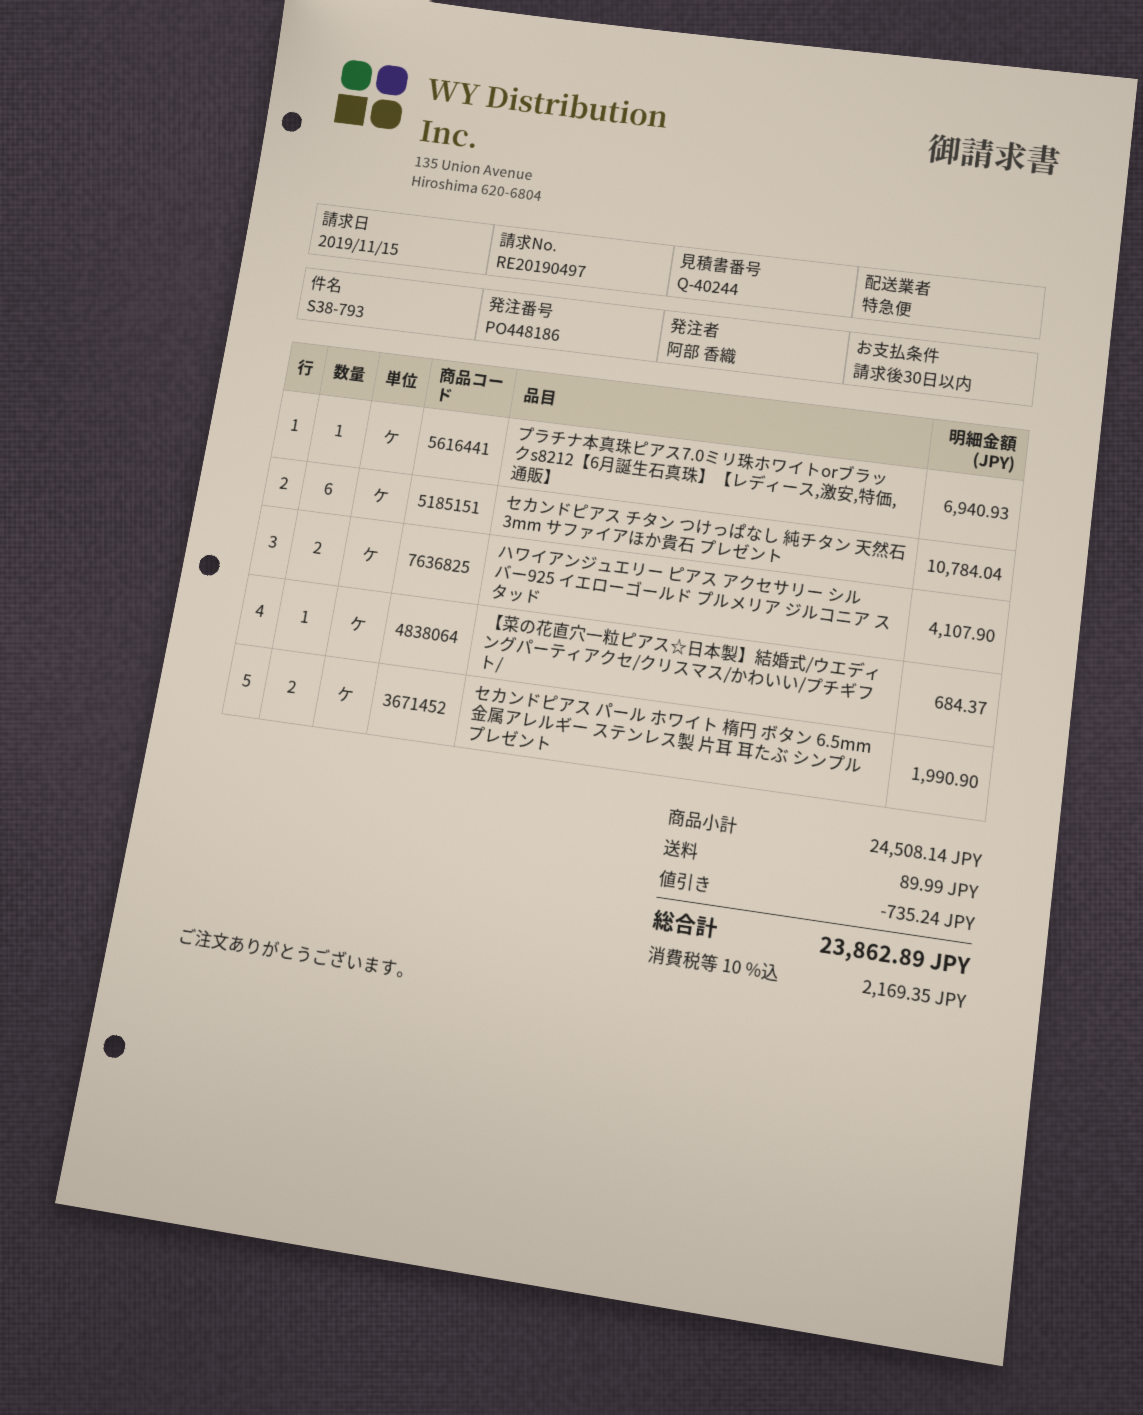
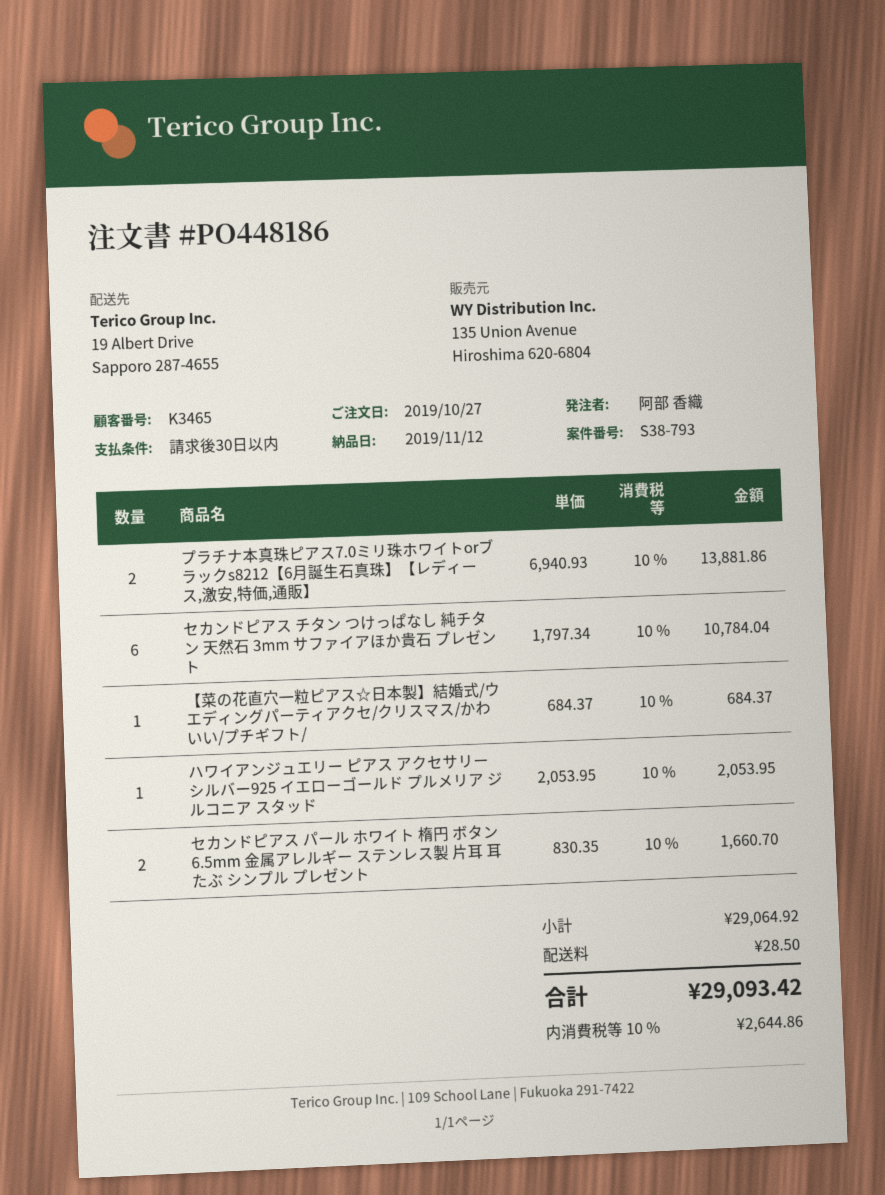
プラチナ本真珠ピアス7.0ミリ珠ホワイトorブラックs8212【6月誕生石真珠】【レディース,激安,特価,通販】: 1 for 6940.93 -> 2 for 13881.86
ハワイアンジュエリー ピアス アクセサリー シルバー925 イエローゴールド プルメリア ジルコニア スタッド: 2 for 4107.90 -> 1 for 2053.95
セカンドピアス パール ホワイト 楕円 ボタン 6.5mm 金属アレルギー ステンレス製 片耳 耳たぶ シンプル プレゼント: 2 for 1990.90 -> 2 for 1660.70
subtotal: 24508.14 -> 29064.92
discount: 735.24 -> none
shipping: 89.99 -> 28.50
tax: 10% = 2169.35 -> 10% = 2644.86
total: 23862.89 -> 29093.42

